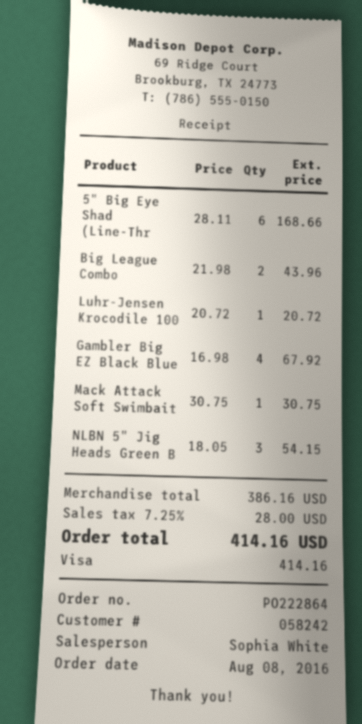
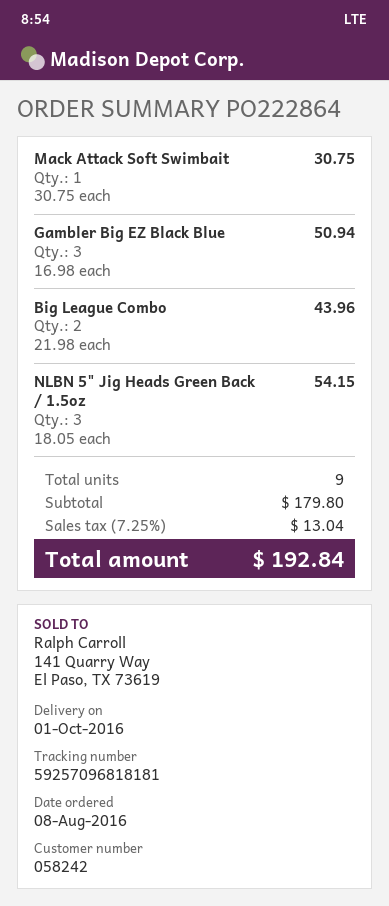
5" Big Eye Shad (Line-Thr: 6 x 28.11 = 168.66 -> none
Luhr-Jensen Krocodile 100: 1 x 20.72 = 20.72 -> none
Gambler Big EZ Black Blue: 4 x 16.98 = 67.92 -> 3 x 16.98 = 50.94
subtotal: 386.16 -> 179.80
tax: 7.25% = 28.00 -> 7.25% = 13.04
total: 414.16 -> 192.84

